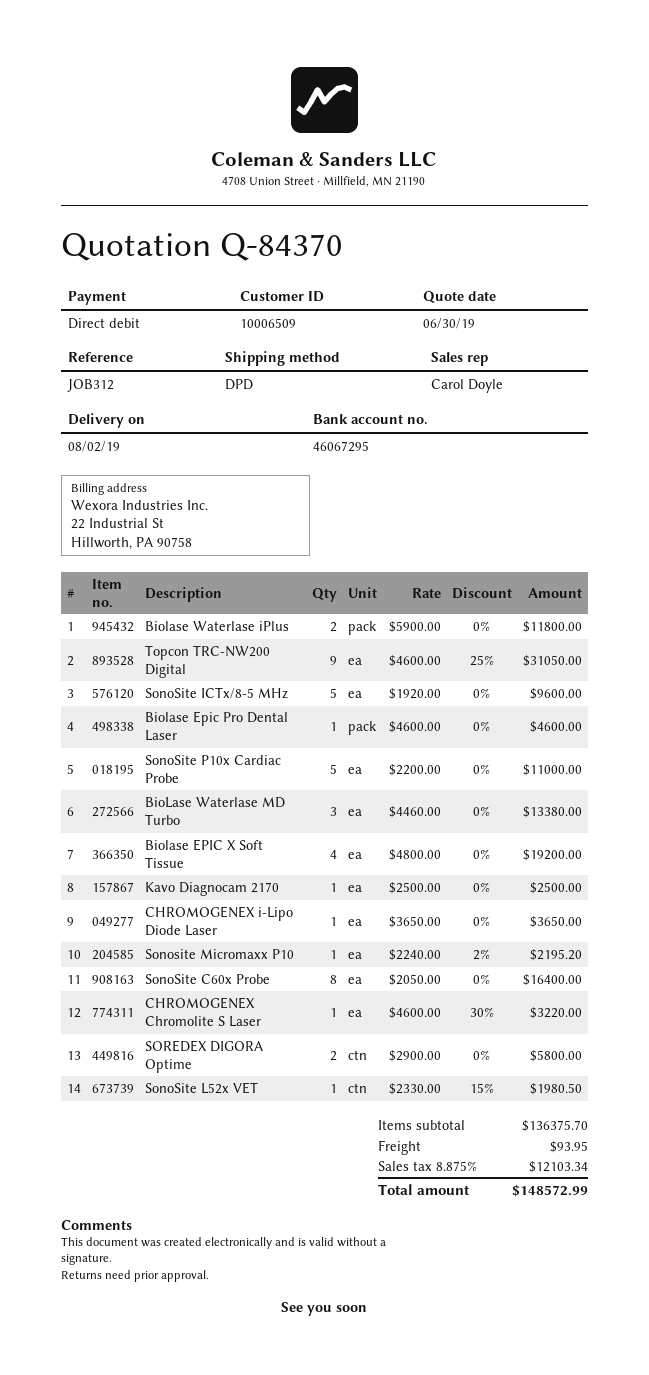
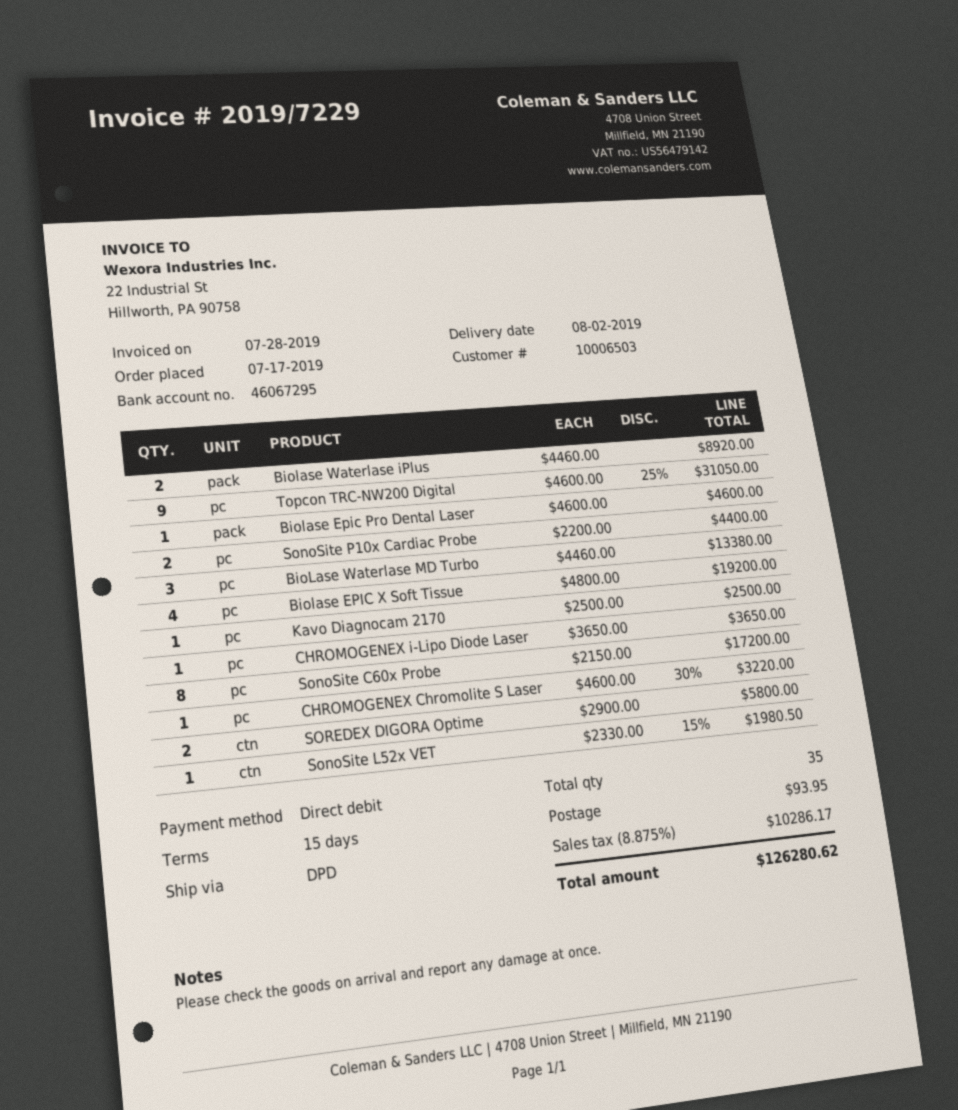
customer number: 10006509 -> 10006503
Biolase Waterlase iPlus: 2 x 5900.00 = 11800.00 -> 2 x 4460.00 = 8920.00
SonoSite ICTx/8-5 MHz: 5 x 1920.00 = 9600.00 -> none
SonoSite P10x Cardiac Probe: 5 x 2200.00 = 11000.00 -> 2 x 2200.00 = 4400.00
Sonosite Micromaxx P10: 1 x 2240.00 - 2% = 2195.20 -> none
SonoSite C60x Probe: 8 x 2050.00 = 16400.00 -> 8 x 2150.00 = 17200.00
tax: 8.875% = 12103.34 -> 8.875% = 10286.17
total: 148572.99 -> 126280.62

